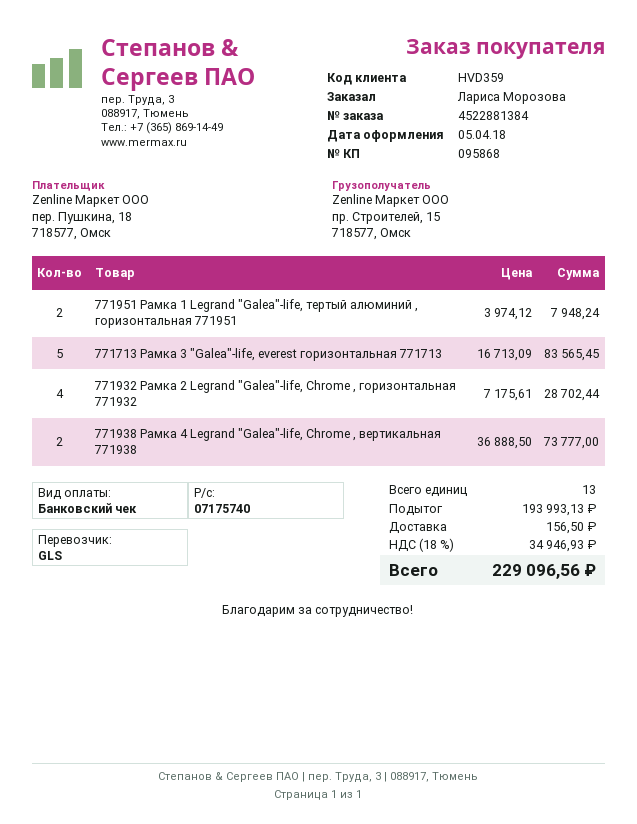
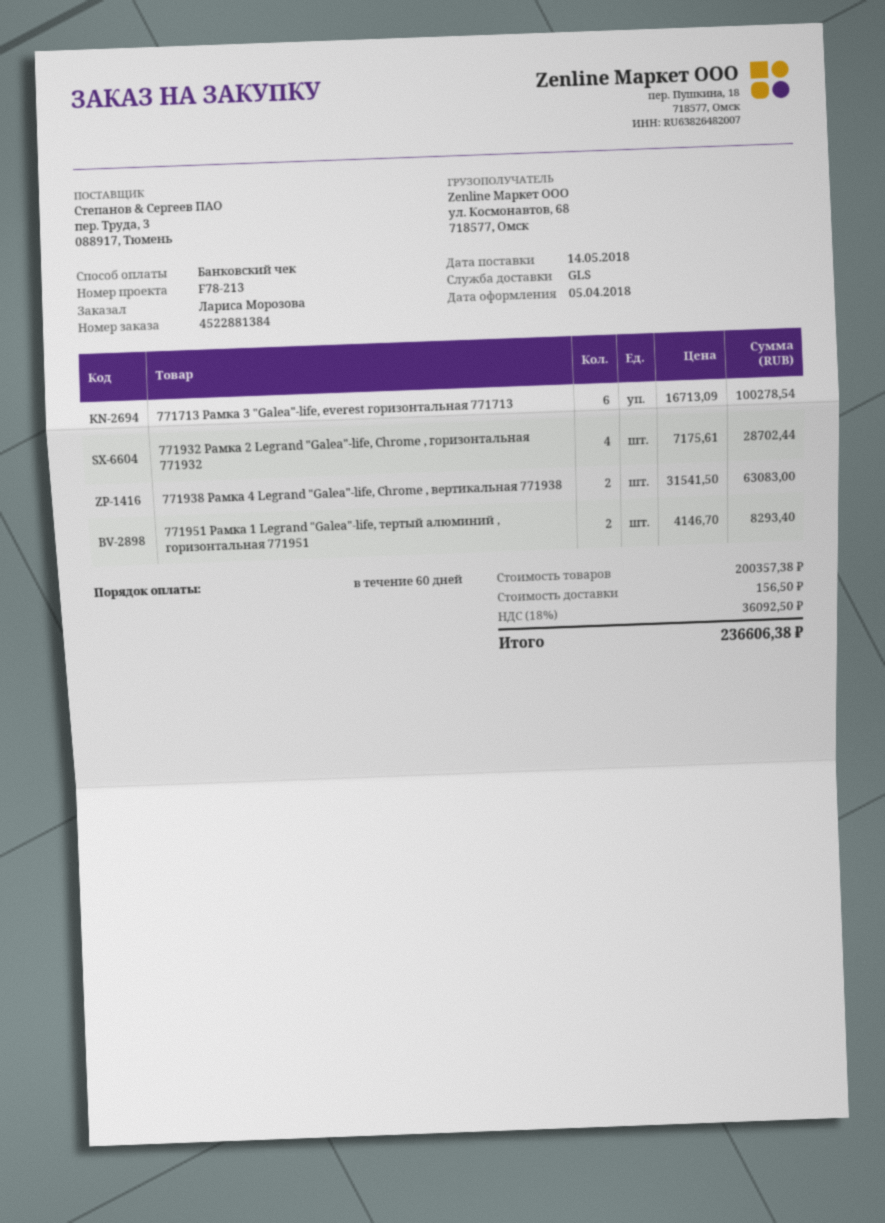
ship to: пр. Строителей, 15, 718577, Омск -> ул. Космонавтов, 68, 718577, Омск
771951 Рамка 1 Legrand "Galea"-life, тертый алюминий , горизонтальная 771951: 2 x 3974.12 = 7948.24 -> 2 x 4146.70 = 8293.40
771713 Рамка 3 "Galea"-life, everest горизонтальная 771713: 5 x 16713.09 = 83565.45 -> 6 x 16713.09 = 100278.54
771938 Рамка 4 Legrand "Galea"-life, Chrome , вертикальная 771938: 2 x 36888.50 = 73777.00 -> 2 x 31541.50 = 63083.00
subtotal: 193993.13 -> 200357.38
tax: 18% = 34946.93 -> 18% = 36092.50
total: 229096.56 -> 236606.38

